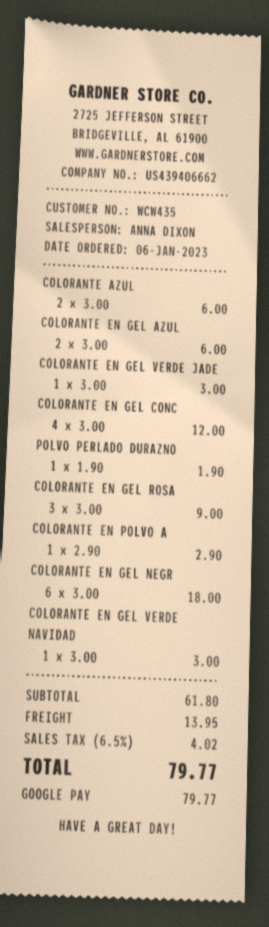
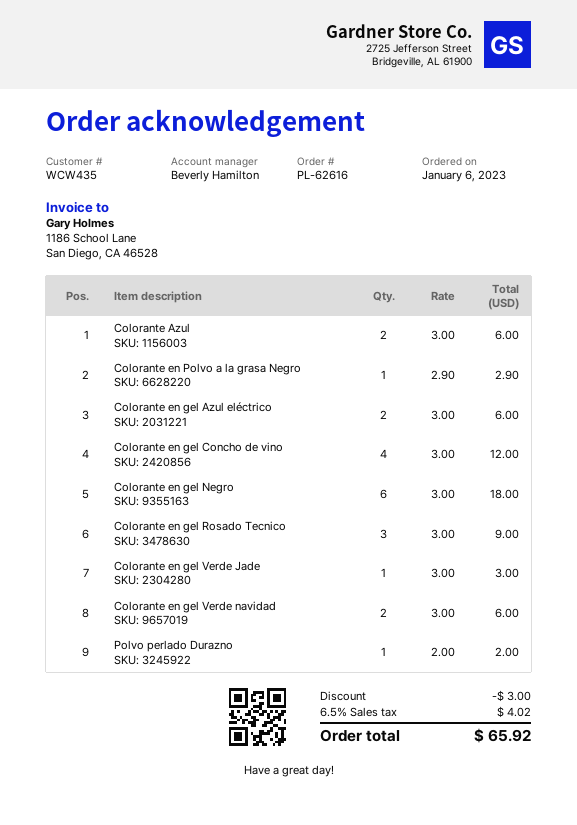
sales rep: ANNA DIXON -> Beverly Hamilton
POLVO PERLADO DURAZNO: 1 x 1.90 = 1.90 -> 1 x 2.00 = 2.00
COLORANTE EN GEL VERDE NAVIDAD: 1 x 3.00 = 3.00 -> 2 x 3.00 = 6.00
discount: none -> 3.00
shipping: 13.95 -> none
total: 79.77 -> 65.92

